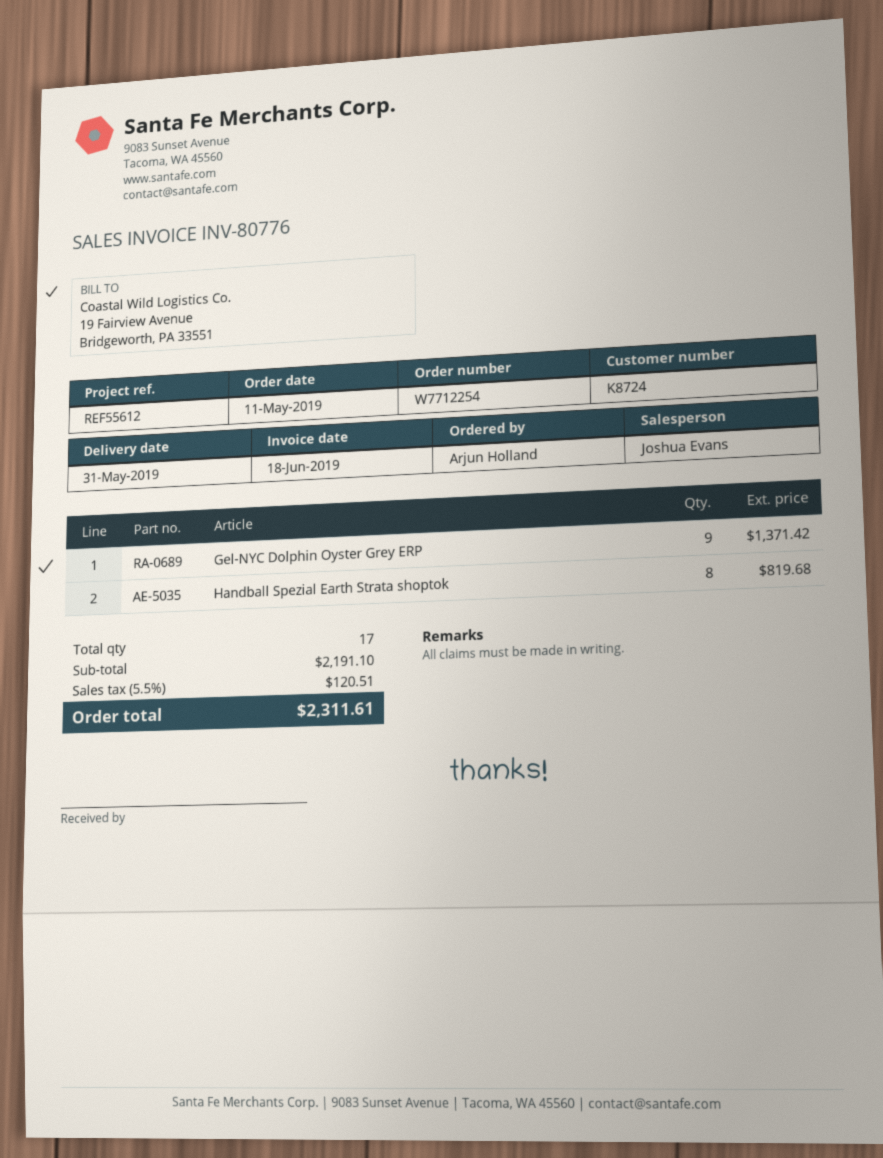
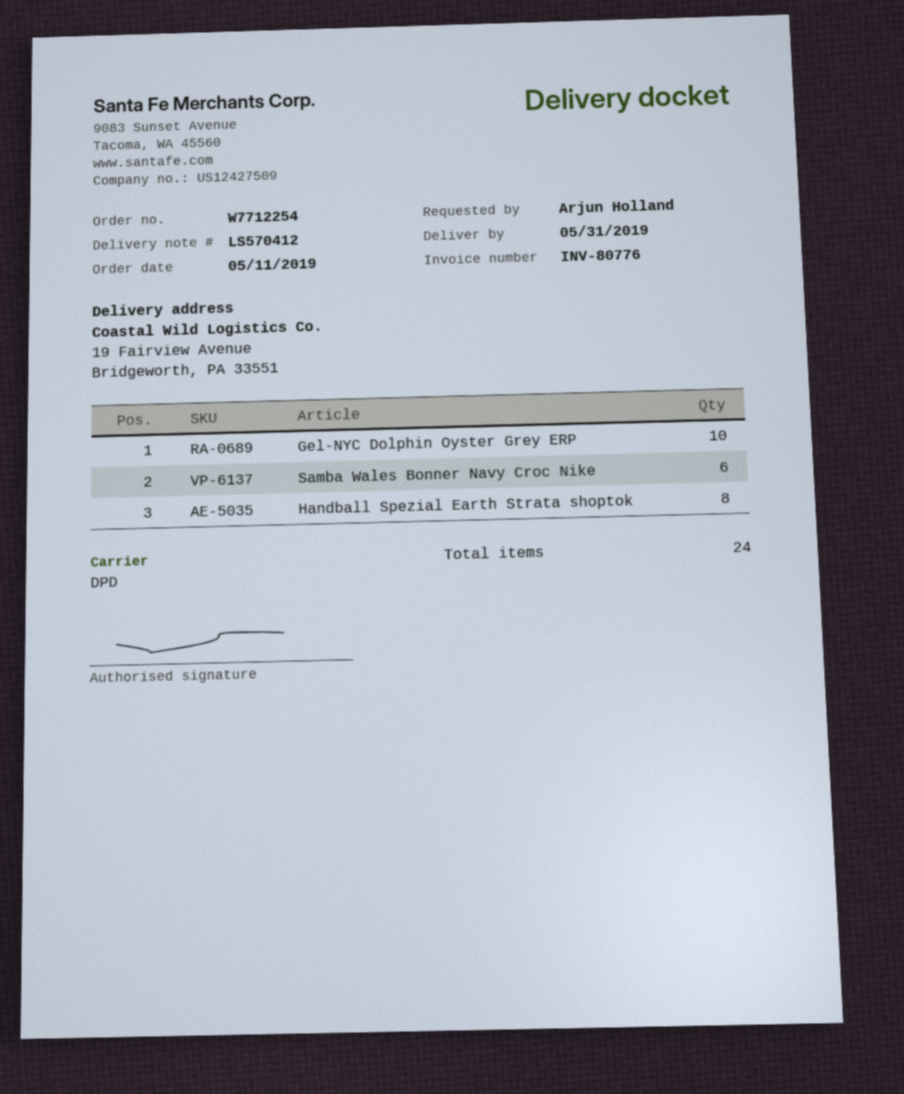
Gel-NYC Dolphin Oyster Grey ERP: 9 -> 10
Samba Wales Bonner Navy Croc Nike: none -> 6
total quantity: 17 -> 24

